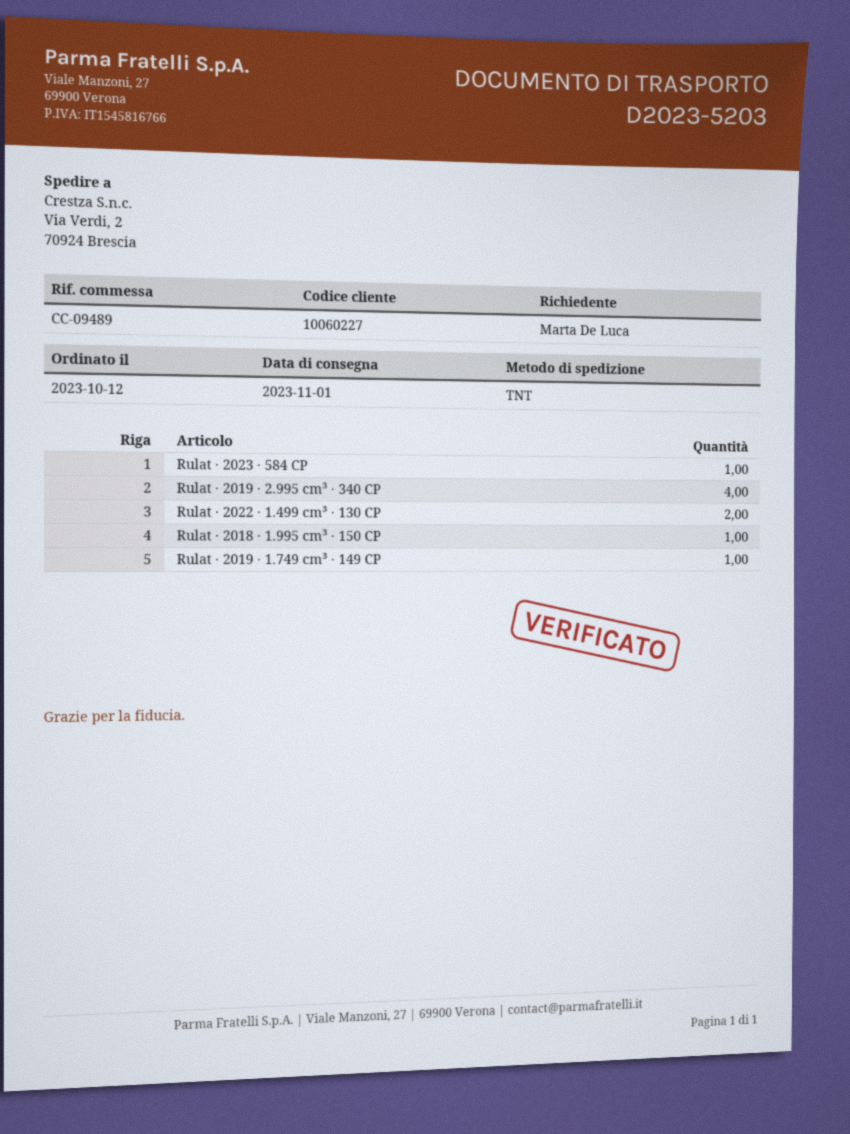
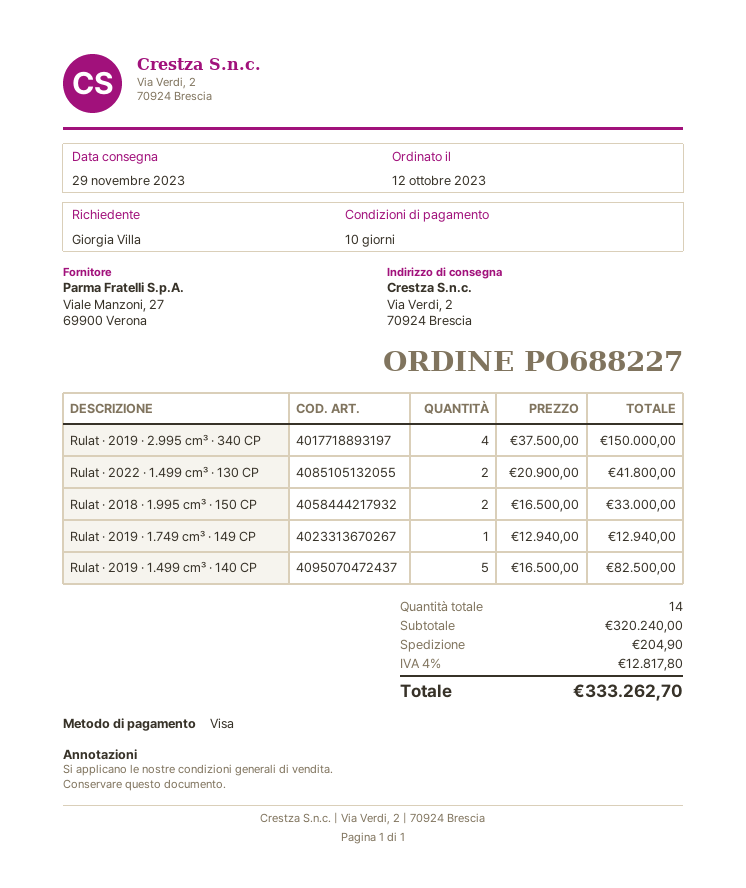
delivery date: 2023-11-01 -> 2023-11-29
ordered by: Marta De Luca -> Giorgia Villa
Rulat · 2023 · 584 CP: 1 -> none
Rulat · 2018 · 1.995 cm³ · 150 CP: 1 -> 2
Rulat · 2019 · 1.499 cm³ · 140 CP: none -> 5

